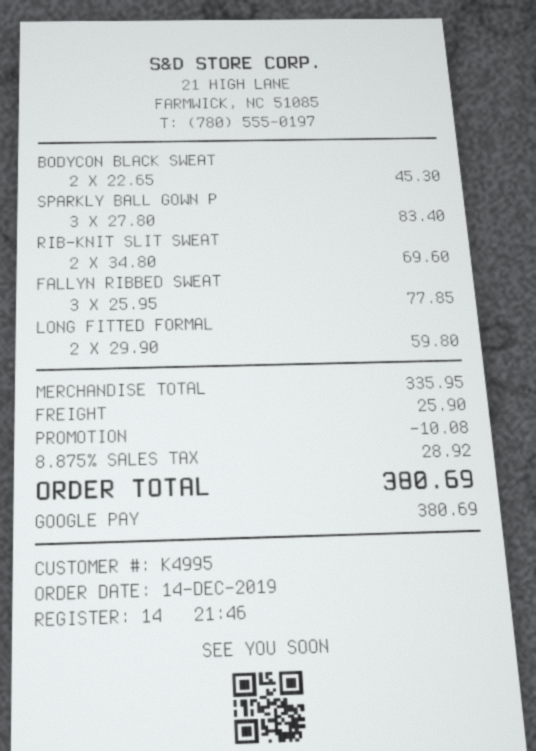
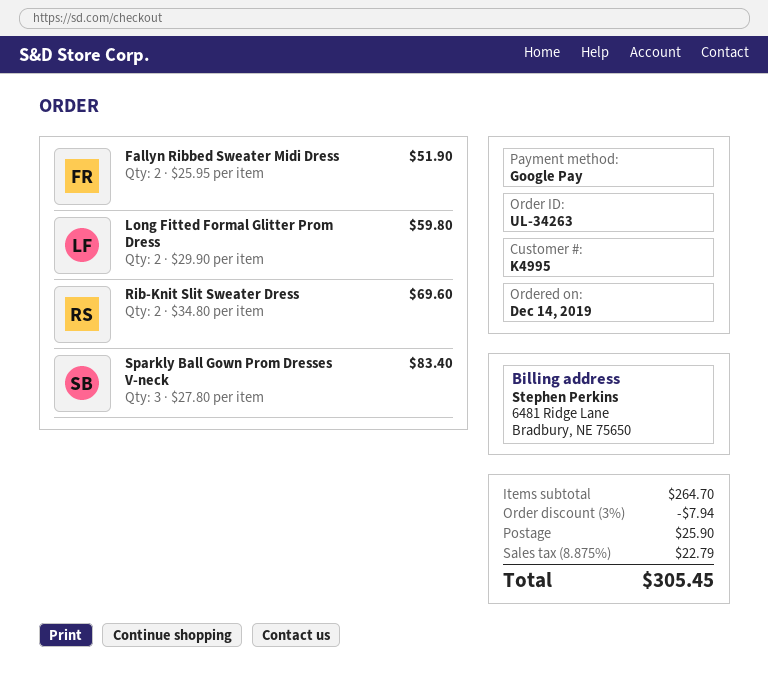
BODYCON BLACK SWEAT: 2 x 22.65 = 45.30 -> none
FALLYN RIBBED SWEAT: 3 x 25.95 = 77.85 -> 2 x 25.95 = 51.90
subtotal: 335.95 -> 264.70
discount: 10.08 -> 7.94
tax: 8.875% = 28.92 -> 8.875% = 22.79
total: 380.69 -> 305.45

